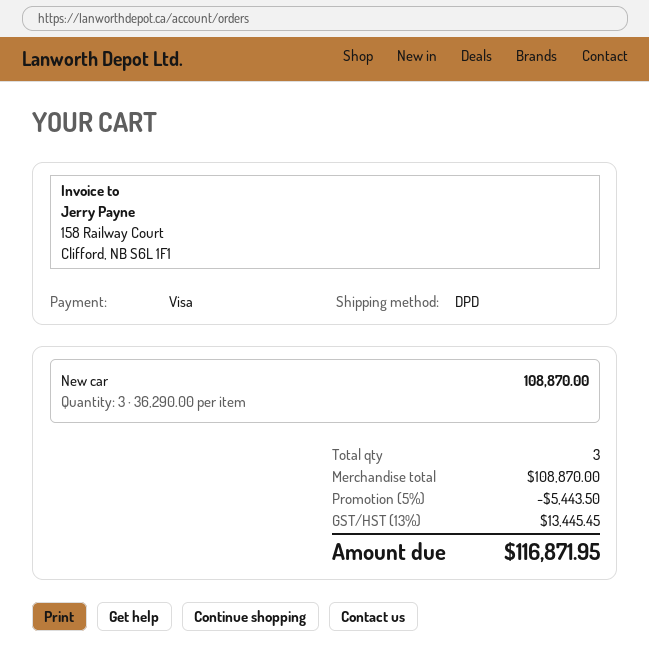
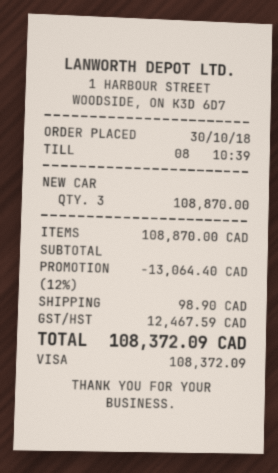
discount: 5% = 5443.50 -> 12% = 13064.40
shipping: none -> 98.90
tax: 13445.45 -> 12467.59
total: 116871.95 -> 108372.09

